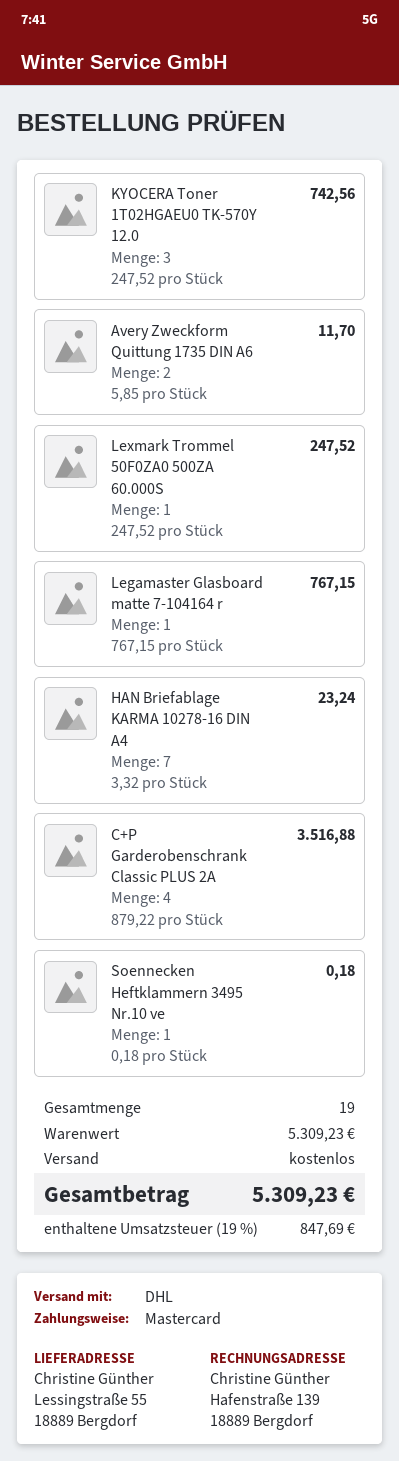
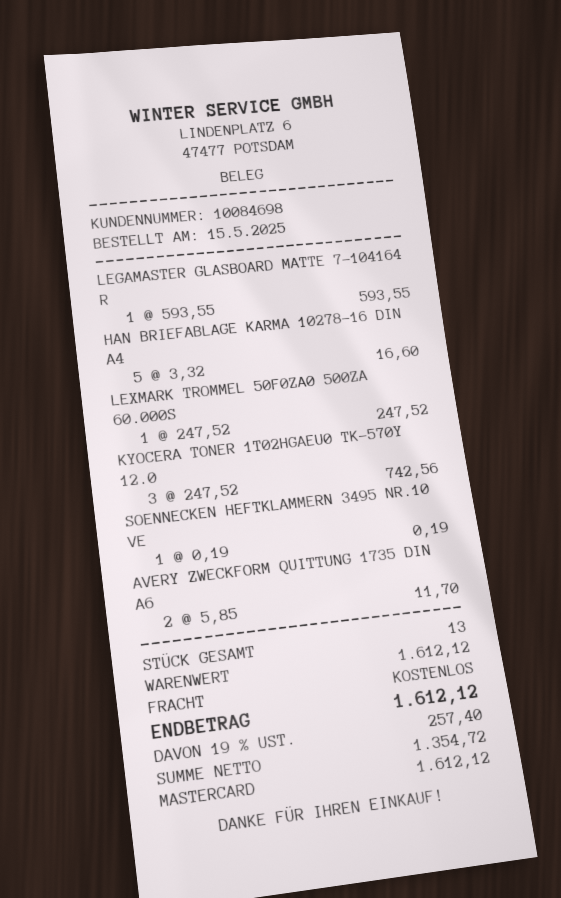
Legamaster Glasboard matte 7-104164 r: 1 x 767.15 = 767.15 -> 1 x 593.55 = 593.55
HAN Briefablage KARMA 10278-16 DIN A4: 7 x 3.32 = 23.24 -> 5 x 3.32 = 16.60
C+P Garderobenschrank Classic PLUS 2A: 4 x 879.22 = 3516.88 -> none
Soennecken Heftklammern 3495 Nr.10 ve: 1 x 0.18 = 0.18 -> 1 x 0.19 = 0.19
total quantity: 19 -> 13
subtotal: 5309.23 -> 1612.12
tax: 19% = 847.69 -> 19% = 257.40
total: 5309.23 -> 1612.12

